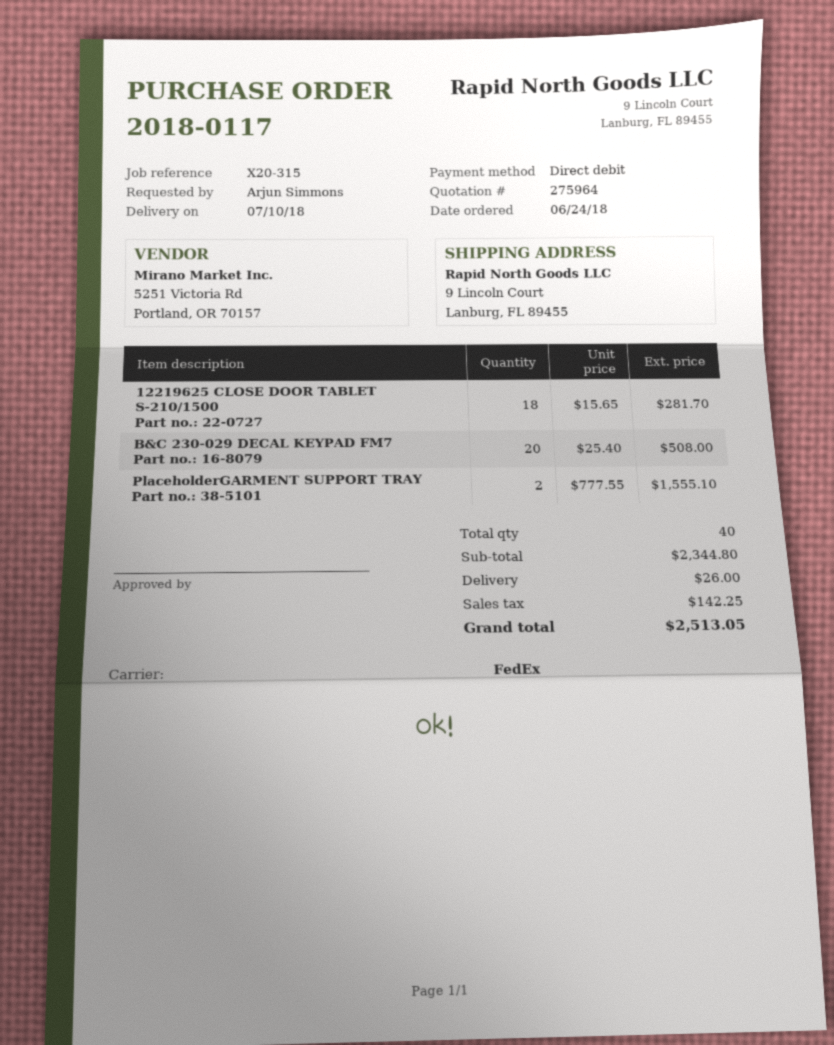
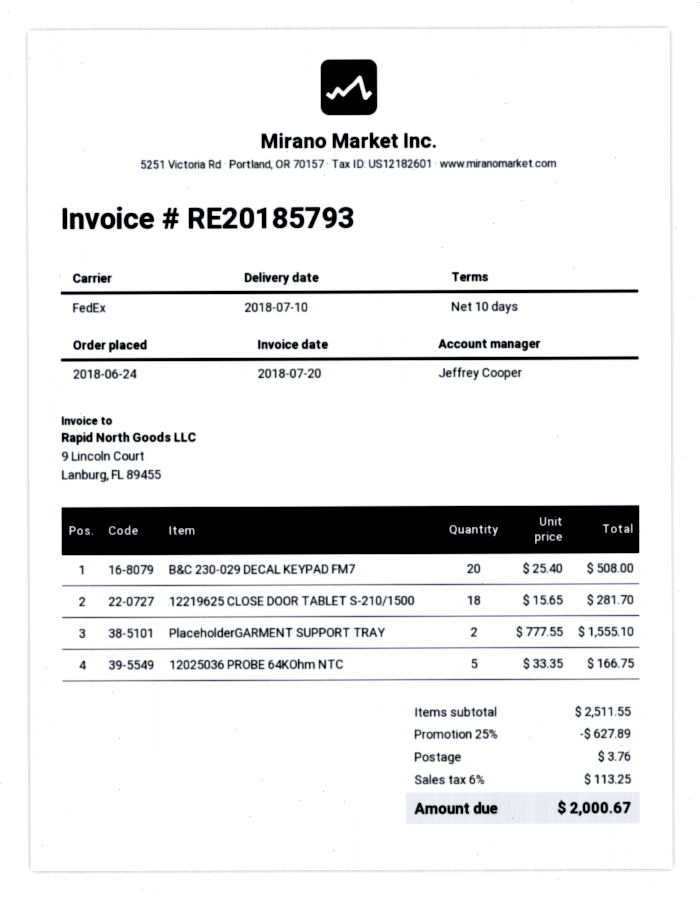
12025036 PROBE 64KOhm NTC: none -> 5 x 33.35 = 166.75
subtotal: 2344.80 -> 2511.55
discount: none -> 25% = 627.89
shipping: 26.00 -> 3.76
tax: 142.25 -> 113.25
total: 2513.05 -> 2000.67

